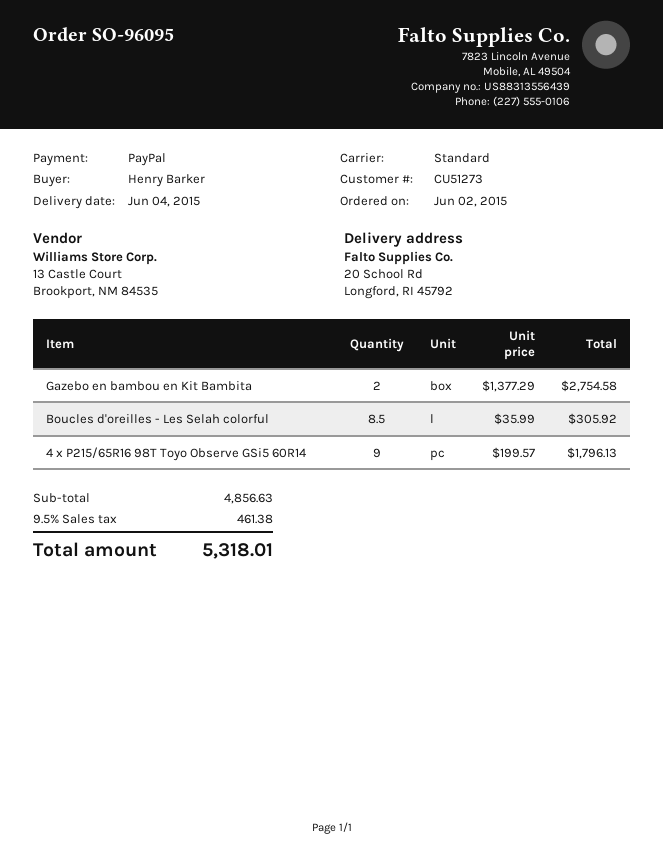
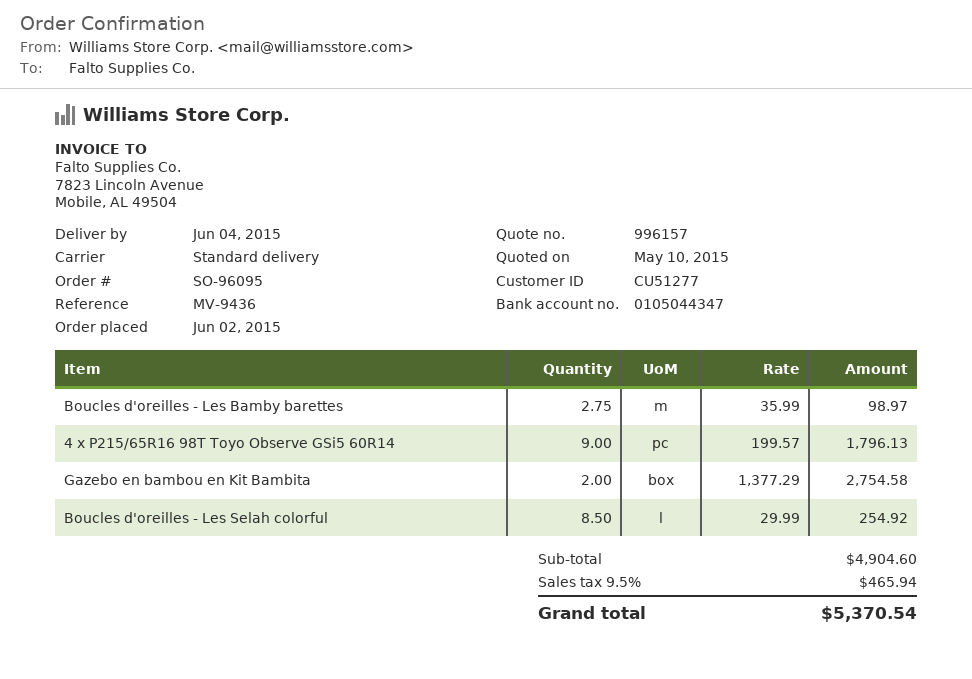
customer number: CU51273 -> CU51277
Boucles d'oreilles - Les Selah colorful: 8.5 x 35.99 = 305.92 -> 8.5 x 29.99 = 254.92
Boucles d'oreilles - Les Bamby barettes: none -> 2.75 x 35.99 = 98.97
subtotal: 4856.63 -> 4904.60
tax: 9.5% = 461.38 -> 9.5% = 465.94
total: 5318.01 -> 5370.54

